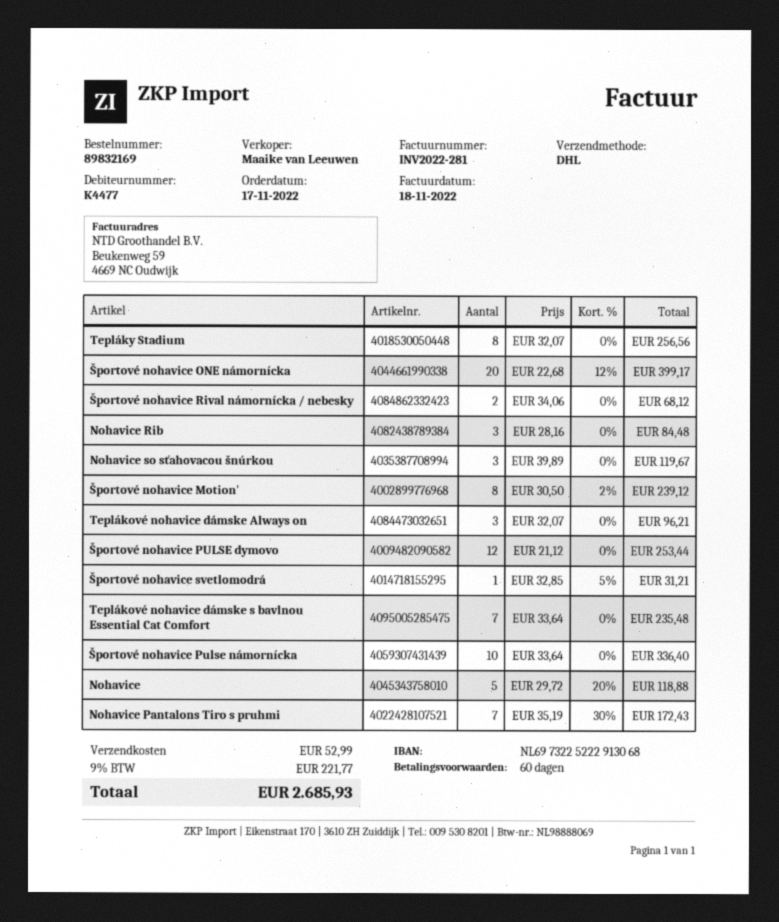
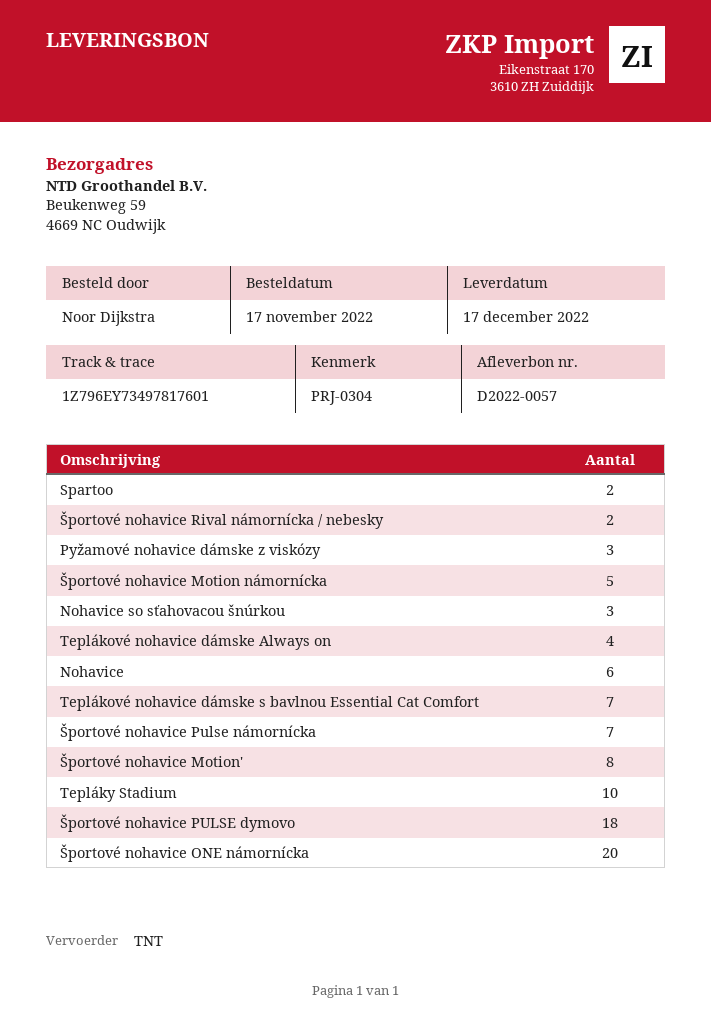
shipping method: DHL -> TNT
Tepláky Stadium: 8 -> 10
Nohavice Rib: 3 -> none
Teplákové nohavice dámske Always on: 3 -> 4
Športové nohavice PULSE dymovo: 12 -> 18
Športové nohavice svetlomodrá: 1 -> none
Športové nohavice Pulse námornícka: 10 -> 7
Nohavice: 5 -> 6
Nohavice Pantalons Tiro s pruhmi: 7 -> none
Spartoo: none -> 2
Pyžamové nohavice dámske z viskózy: none -> 3
Športové nohavice Motion námornícka: none -> 5

